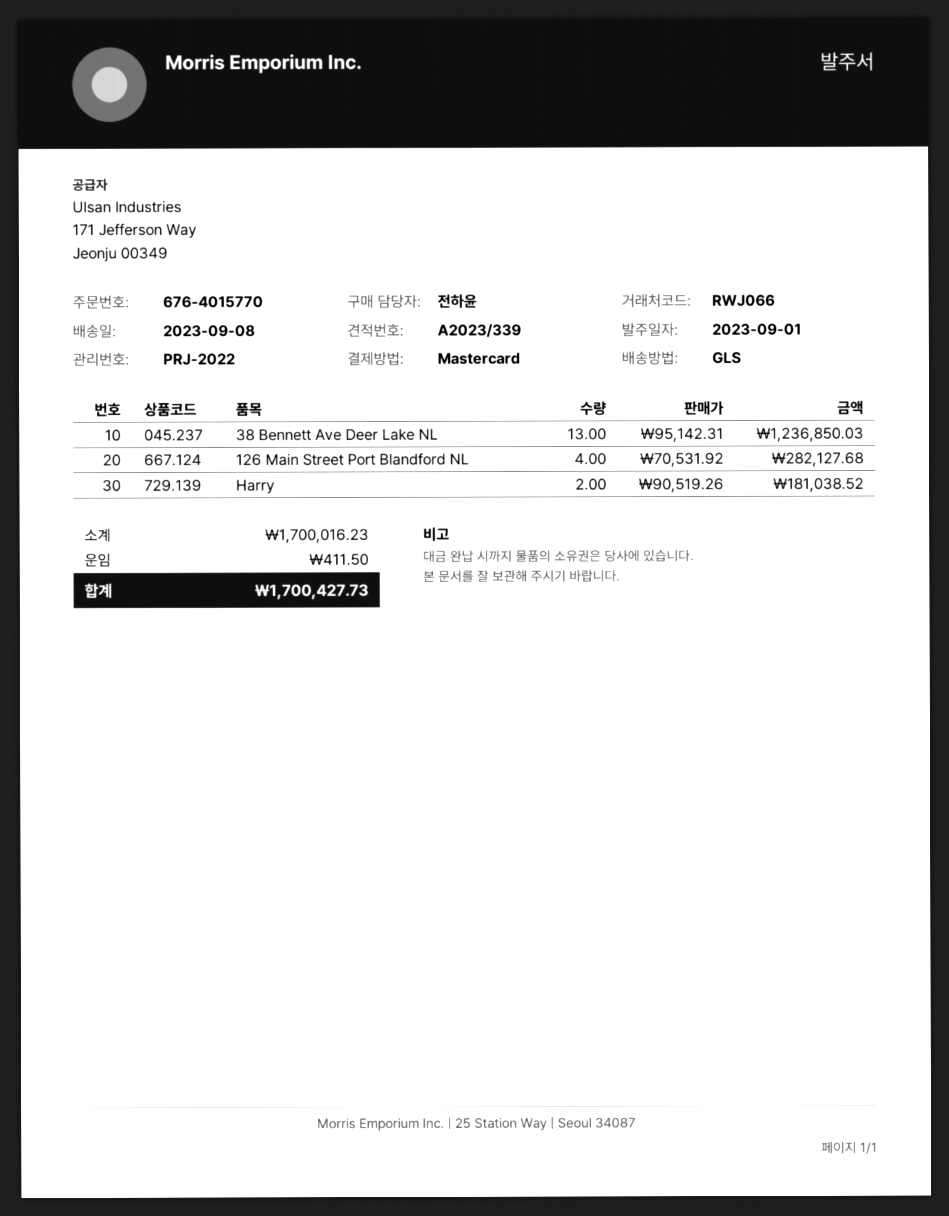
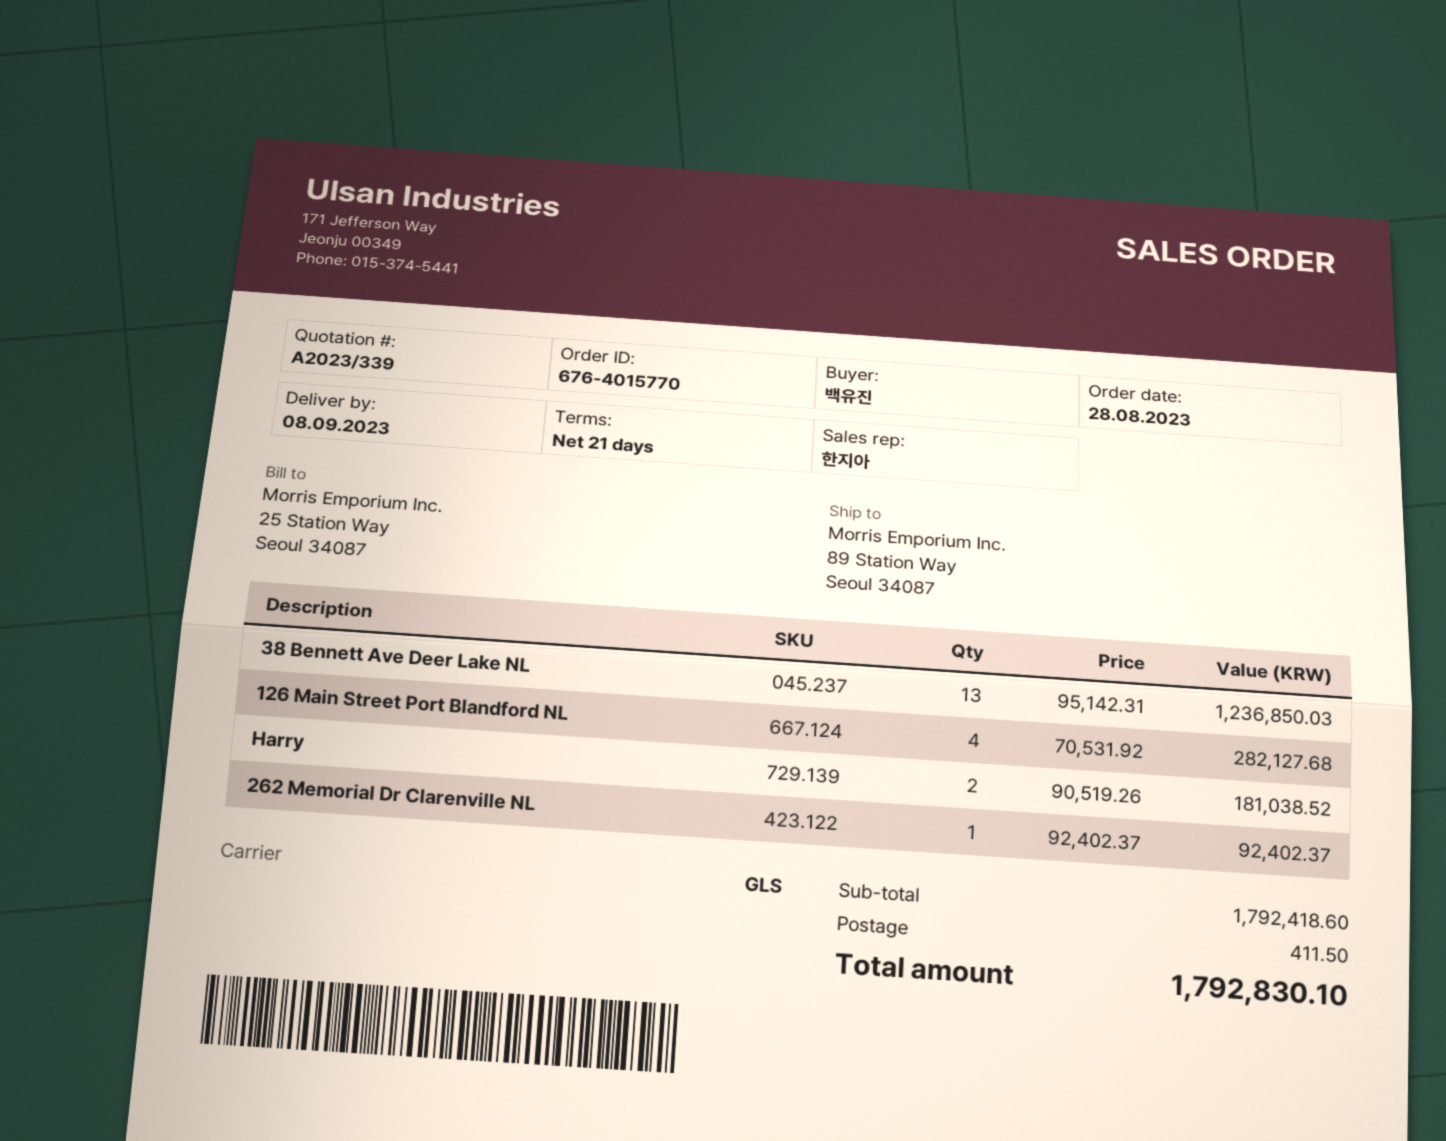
order date: 2023-09-01 -> 2023-08-28
ordered by: 전하윤 -> 백유진
262 Memorial Dr Clarenville NL: none -> 1 x 92402.37 = 92402.37
subtotal: 1700016.23 -> 1792418.60
total: 1700427.73 -> 1792830.10

